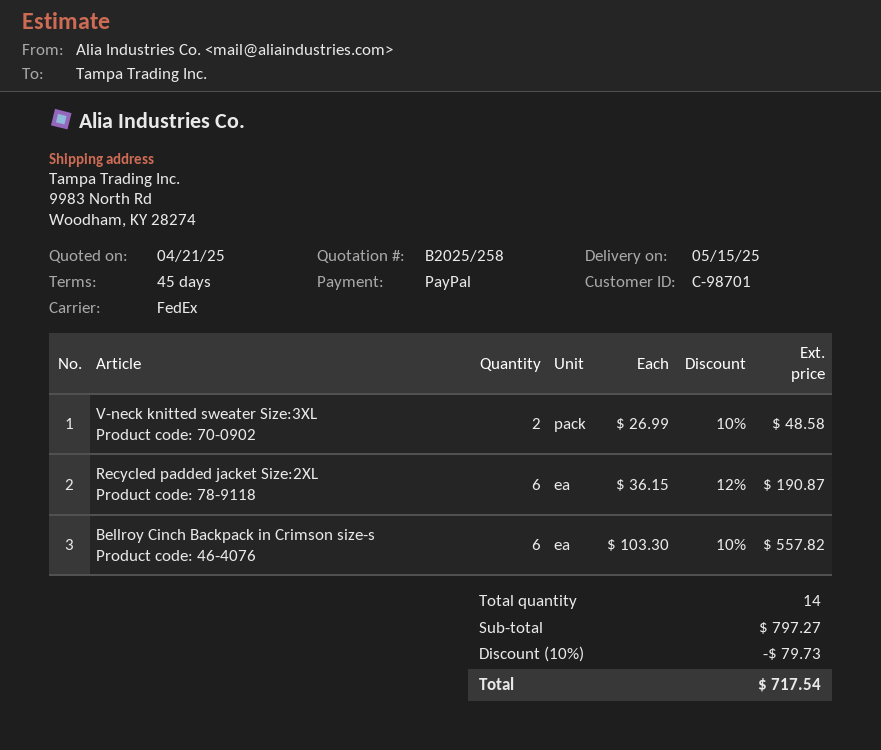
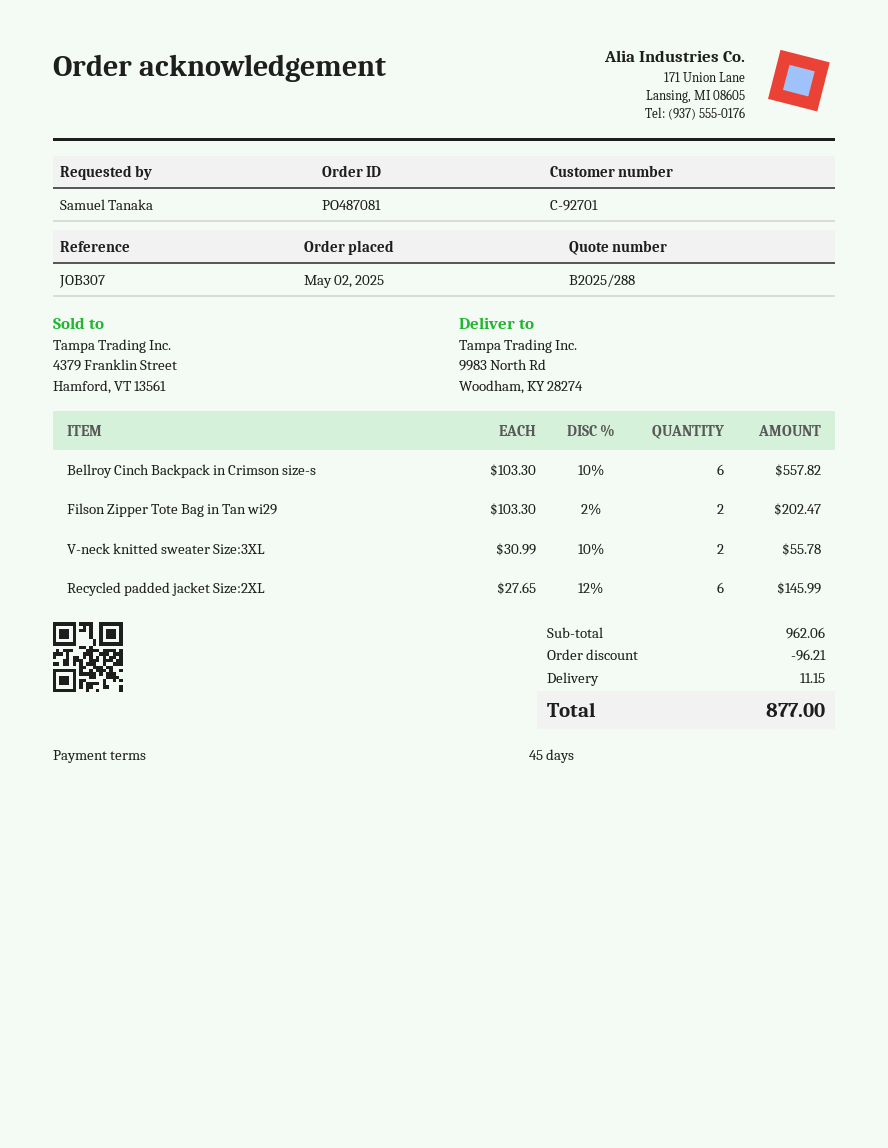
quote number: B2025/258 -> B2025/288
customer number: C-98701 -> C-92701
V-neck knitted sweater Size:3XL: 2 x 26.99 - 10% = 48.58 -> 2 x 30.99 - 10% = 55.78
Recycled padded jacket Size:2XL: 6 x 36.15 - 12% = 190.87 -> 6 x 27.65 - 12% = 145.99
Filson Zipper Tote Bag in Tan wi29: none -> 2 x 103.30 - 2% = 202.47
subtotal: 797.27 -> 962.06
discount: 79.73 -> 96.21
shipping: none -> 11.15
total: 717.54 -> 877.00

